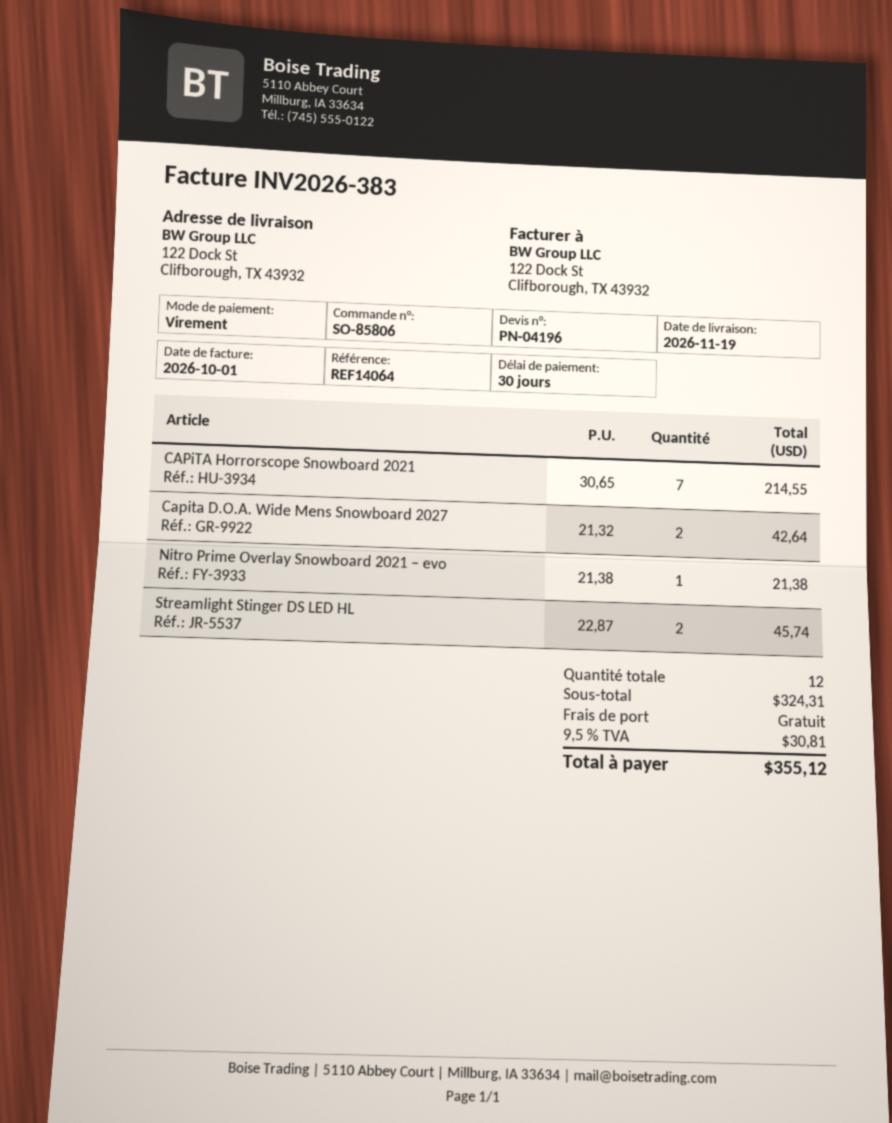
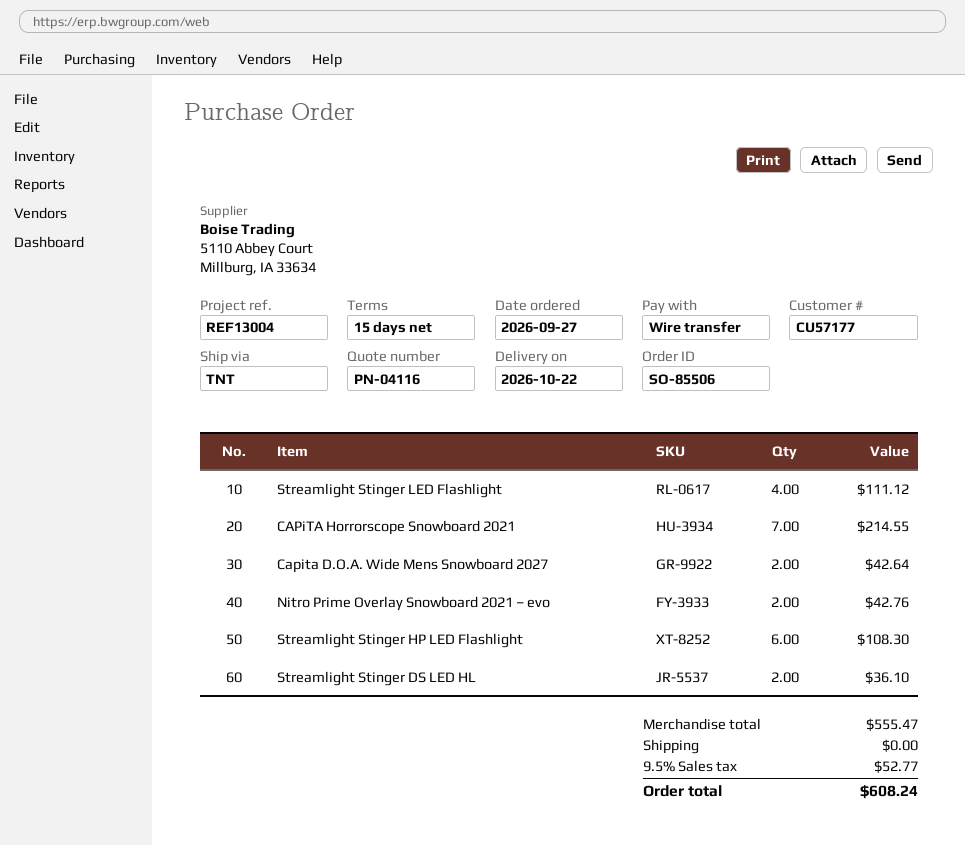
quote number: PN-04196 -> PN-04116
order number: SO-85806 -> SO-85506
delivery date: 2026-11-19 -> 2026-10-22
payment terms: 30 days -> 15 days
reference: REF14064 -> REF13004
Nitro Prime Overlay Snowboard 2021 – evo: 1 for 21.38 -> 2 for 42.76
Streamlight Stinger DS LED HL: 2 for 45.74 -> 2 for 36.10
Streamlight Stinger LED Flashlight: none -> 4 for 111.12
Streamlight Stinger HP LED Flashlight: none -> 6 for 108.30
subtotal: 324.31 -> 555.47
tax: 9.5% = 30.81 -> 9.5% = 52.77
total: 355.12 -> 608.24

